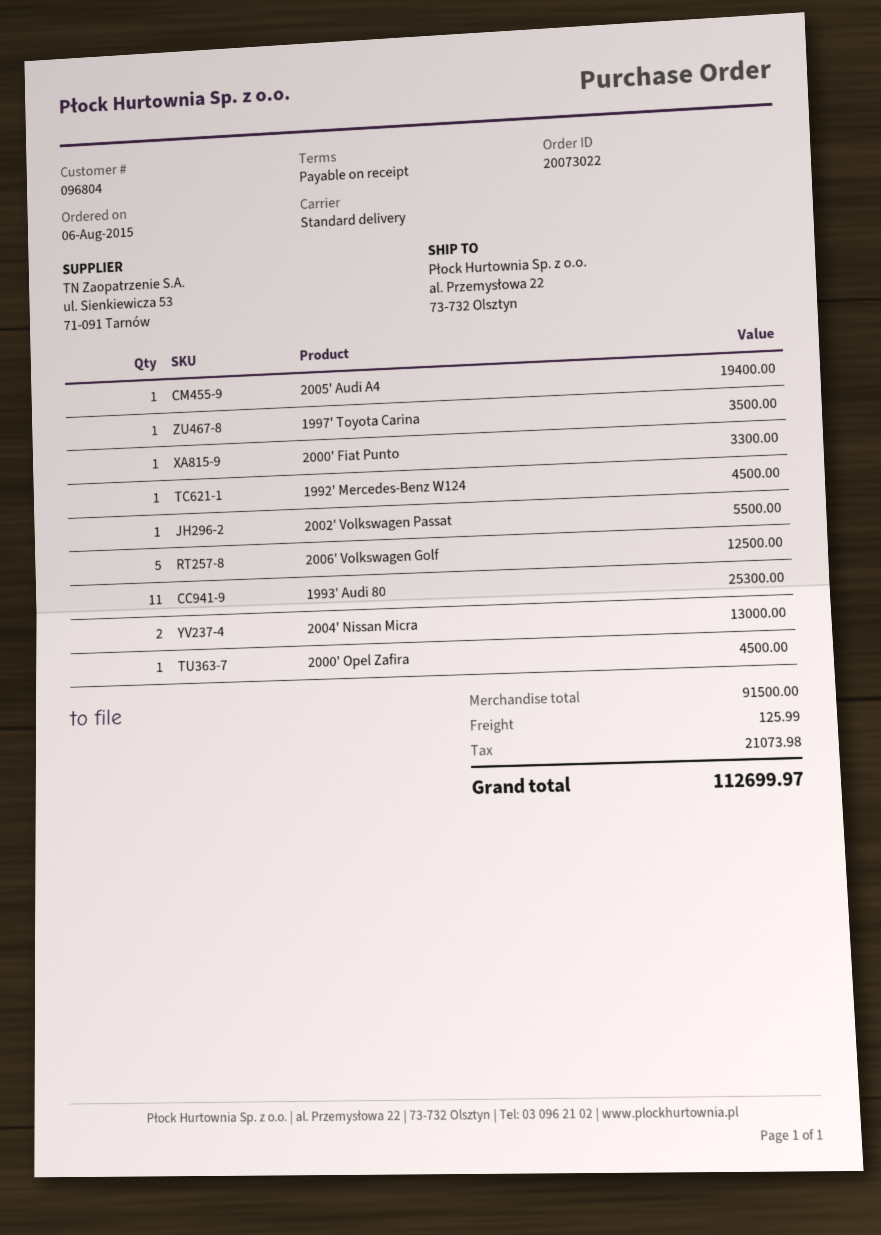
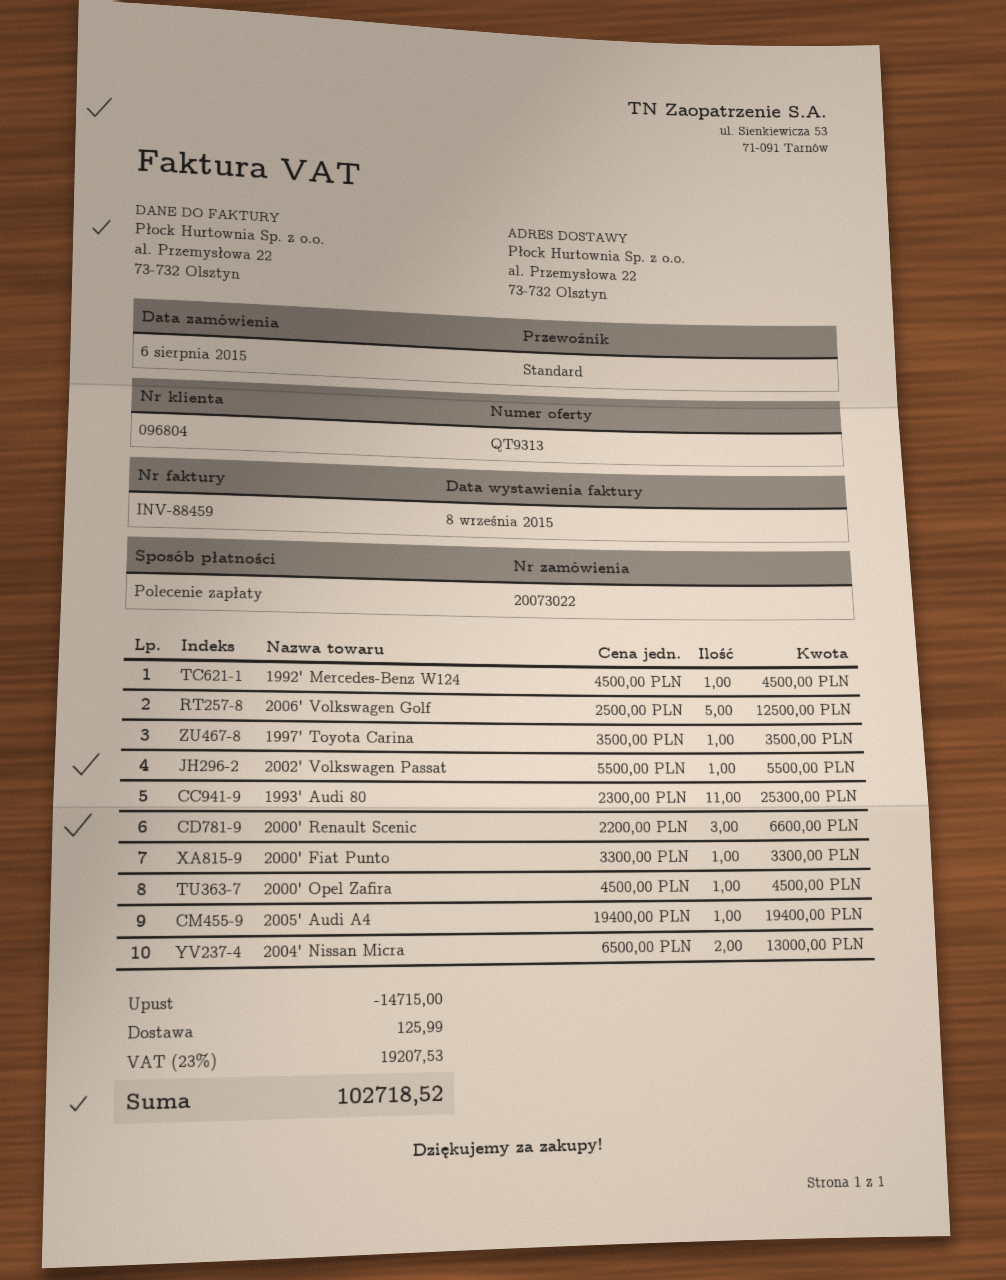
2000' Renault Scenic: none -> 3 for 6600.00
discount: none -> 14715.00
tax: 21073.98 -> 19207.53
total: 112699.97 -> 102718.52

